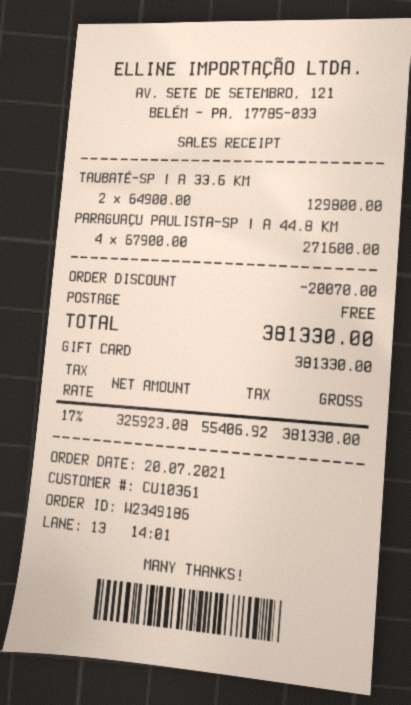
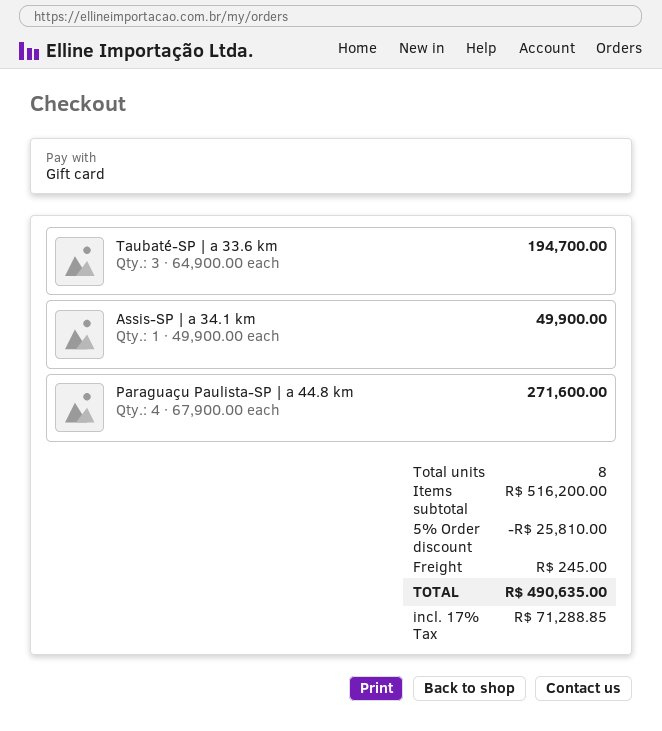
TAUBATÉ-SP | A 33.6 KM: 2 x 64900.00 = 129800.00 -> 3 x 64900.00 = 194700.00
Assis-SP | a 34.1 km: none -> 1 x 49900.00 = 49900.00
discount: 20070.00 -> 25810.00
shipping: 0.00 -> 245.00
tax: 17% = 55406.92 -> 17% = 71288.85
total: 381330.00 -> 490635.00

